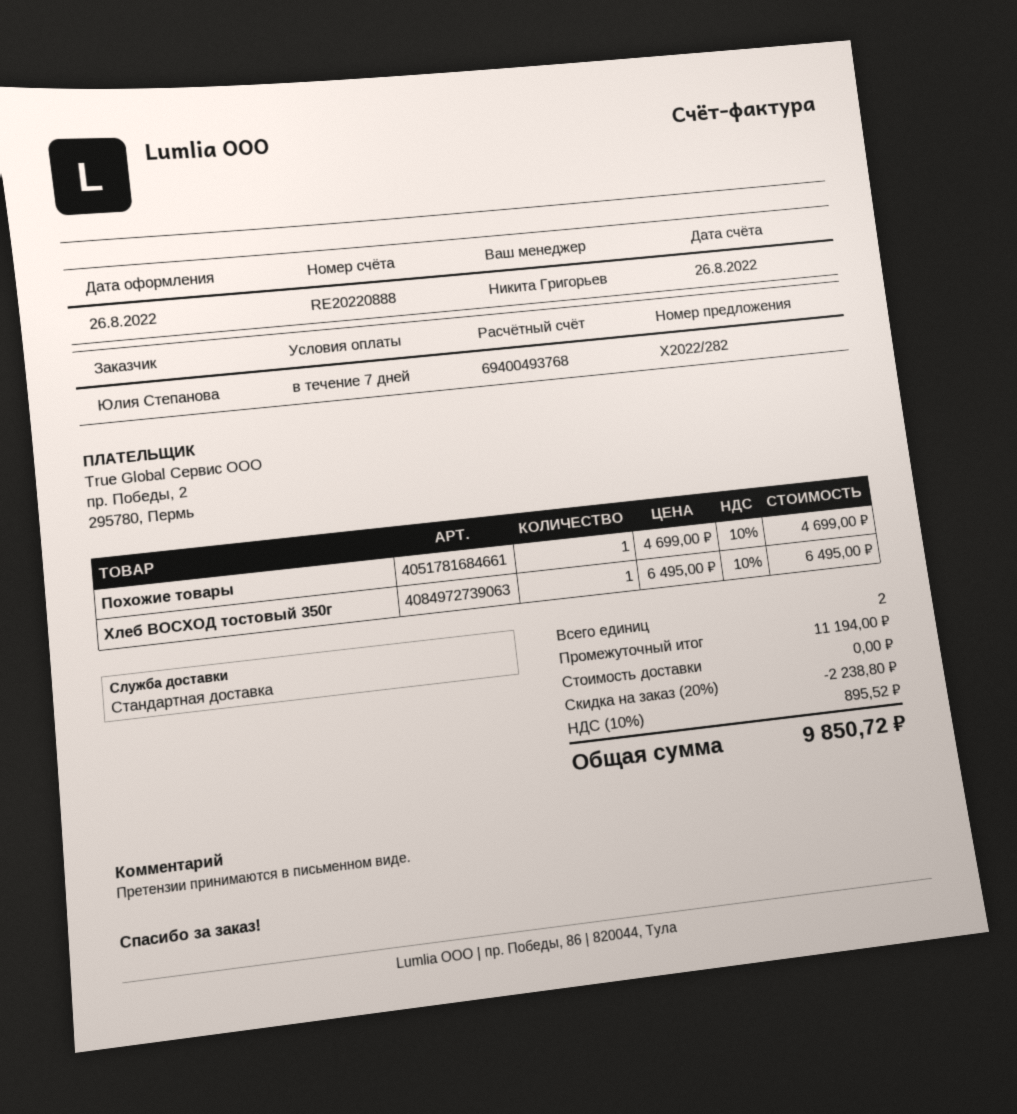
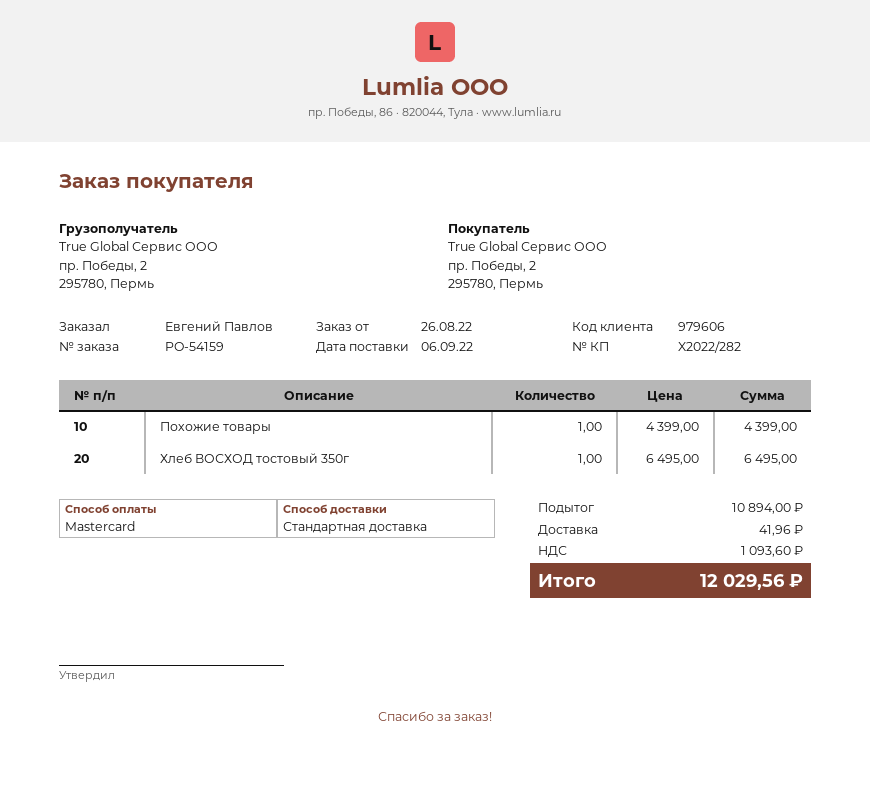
ordered by: Юлия Степанова -> Евгений Павлов
Похожие товары: 1 x 4699.00 = 4699.00 -> 1 x 4399.00 = 4399.00
subtotal: 11194.00 -> 10894.00
discount: 20% = 2238.80 -> none
shipping: 0.00 -> 41.96
tax: 895.52 -> 1093.60
total: 9850.72 -> 12029.56

